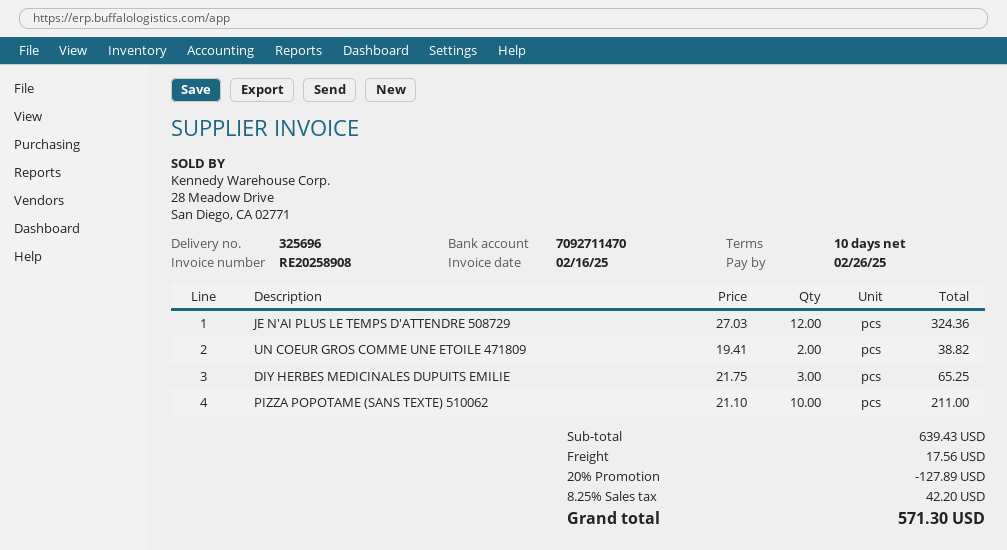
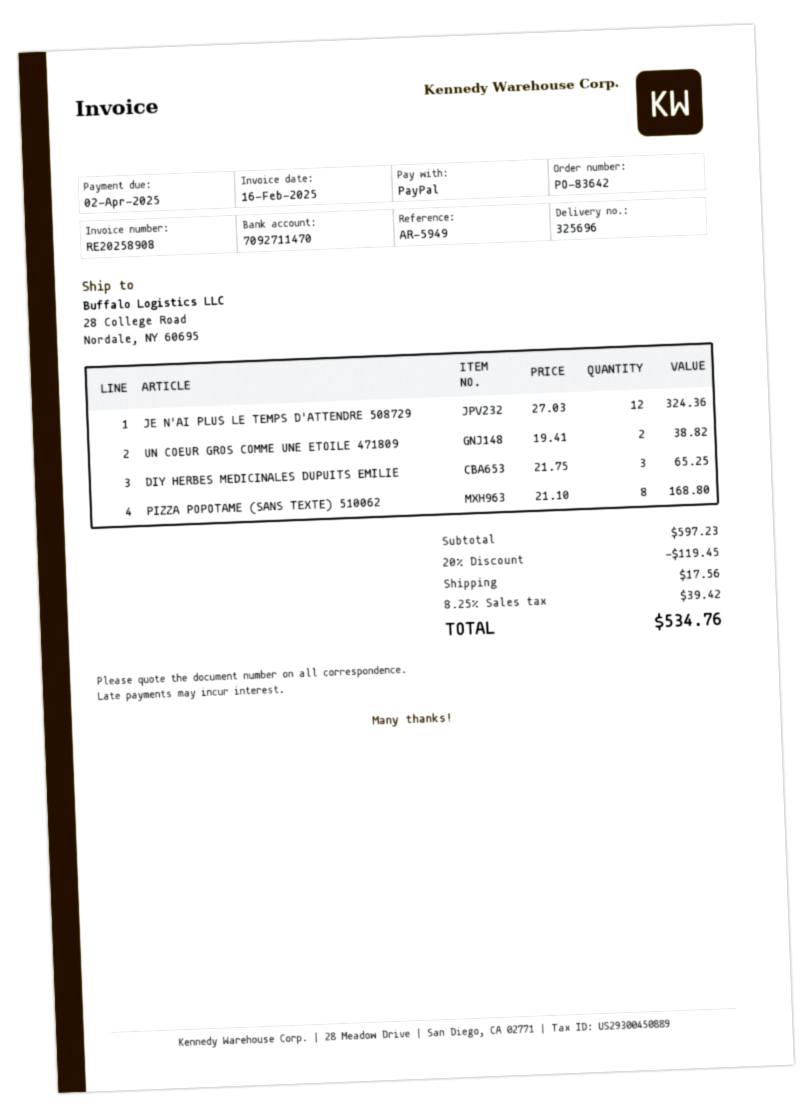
due date: 2025-02-26 -> 2025-04-02
PIZZA POPOTAME (SANS TEXTE) 510062: 10 x 21.10 = 211.00 -> 8 x 21.10 = 168.80
subtotal: 639.43 -> 597.23
discount: 20% = 127.89 -> 20% = 119.45
tax: 8.25% = 42.20 -> 8.25% = 39.42
total: 571.30 -> 534.76

